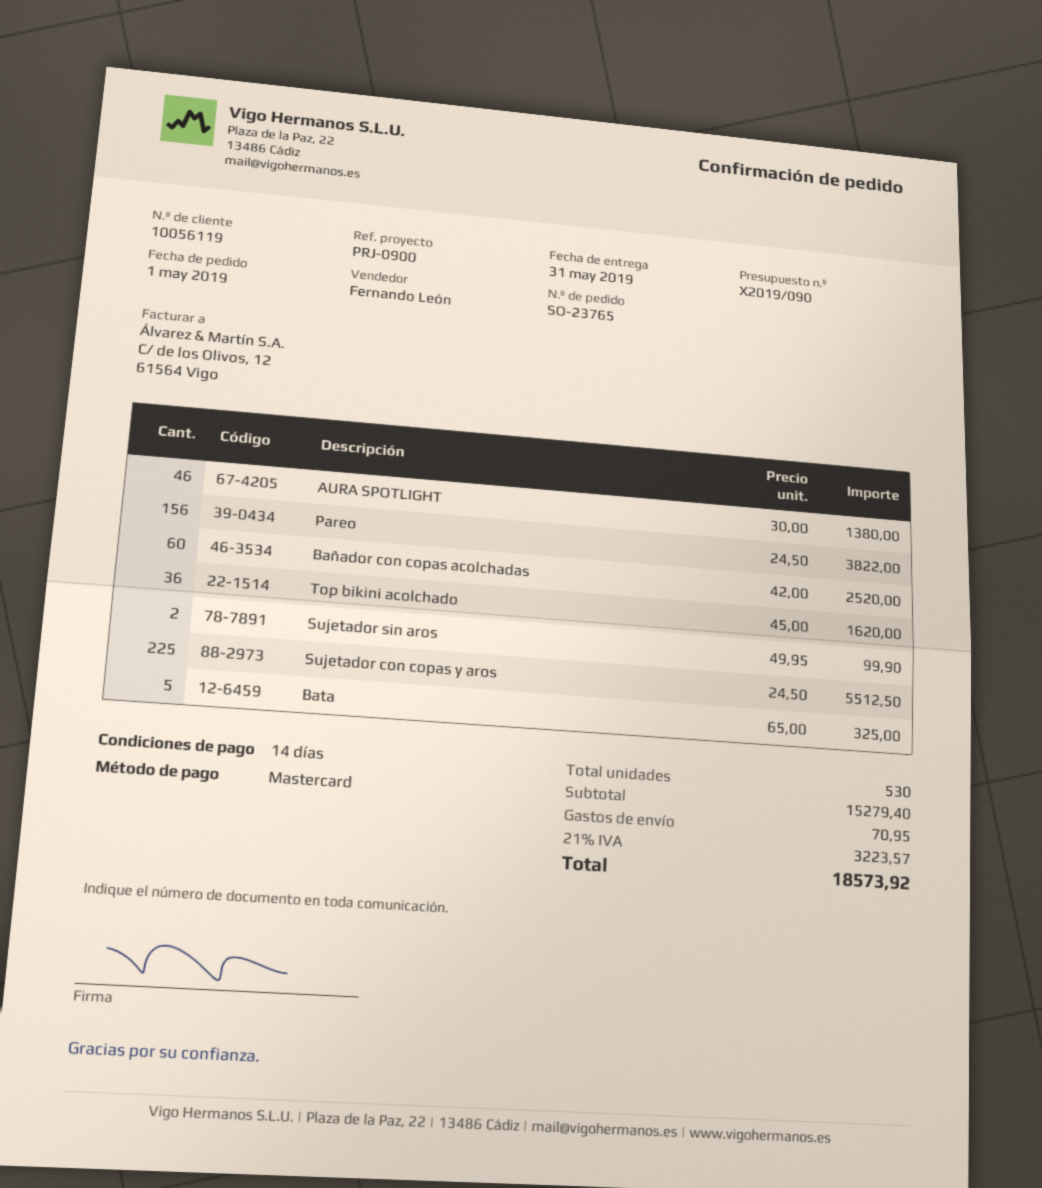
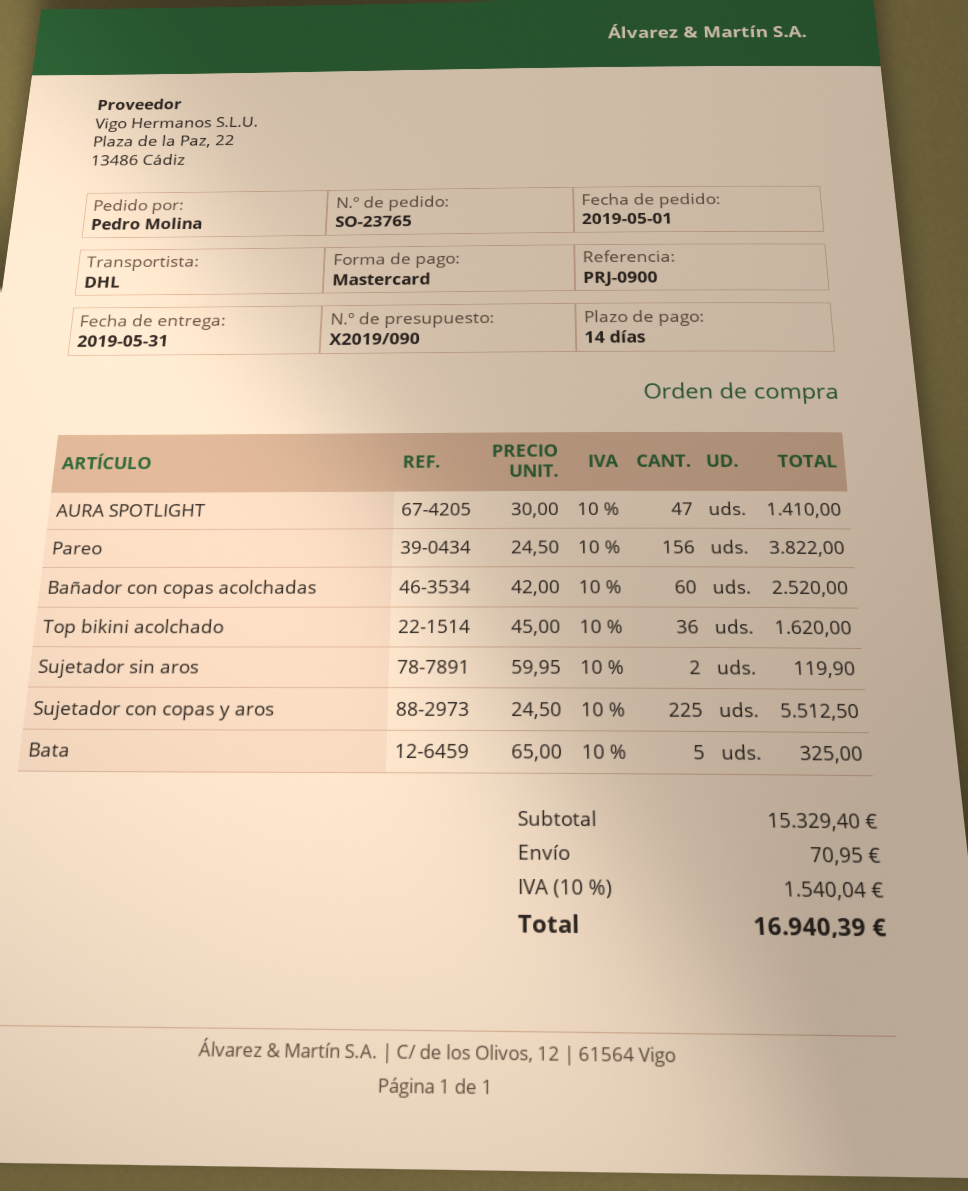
AURA SPOTLIGHT: 46 x 30.00 = 1380.00 -> 47 x 30.00 = 1410.00
Sujetador sin aros: 2 x 49.95 = 99.90 -> 2 x 59.95 = 119.90
subtotal: 15279.40 -> 15329.40
tax: 21% = 3223.57 -> 10% = 1540.04
total: 18573.92 -> 16940.39

